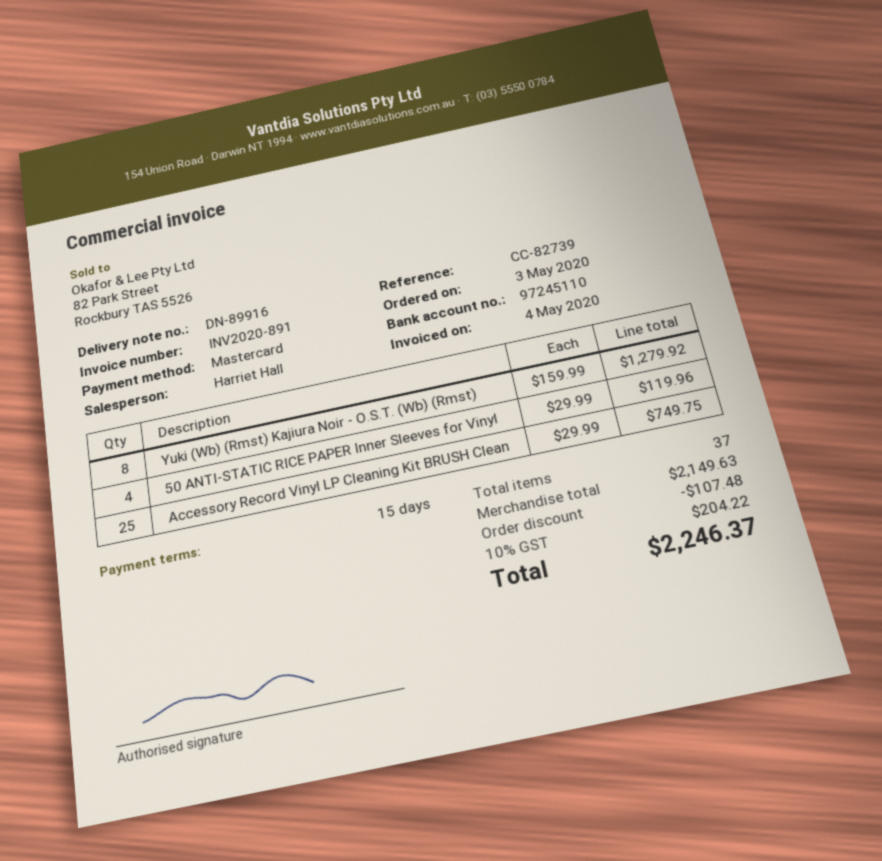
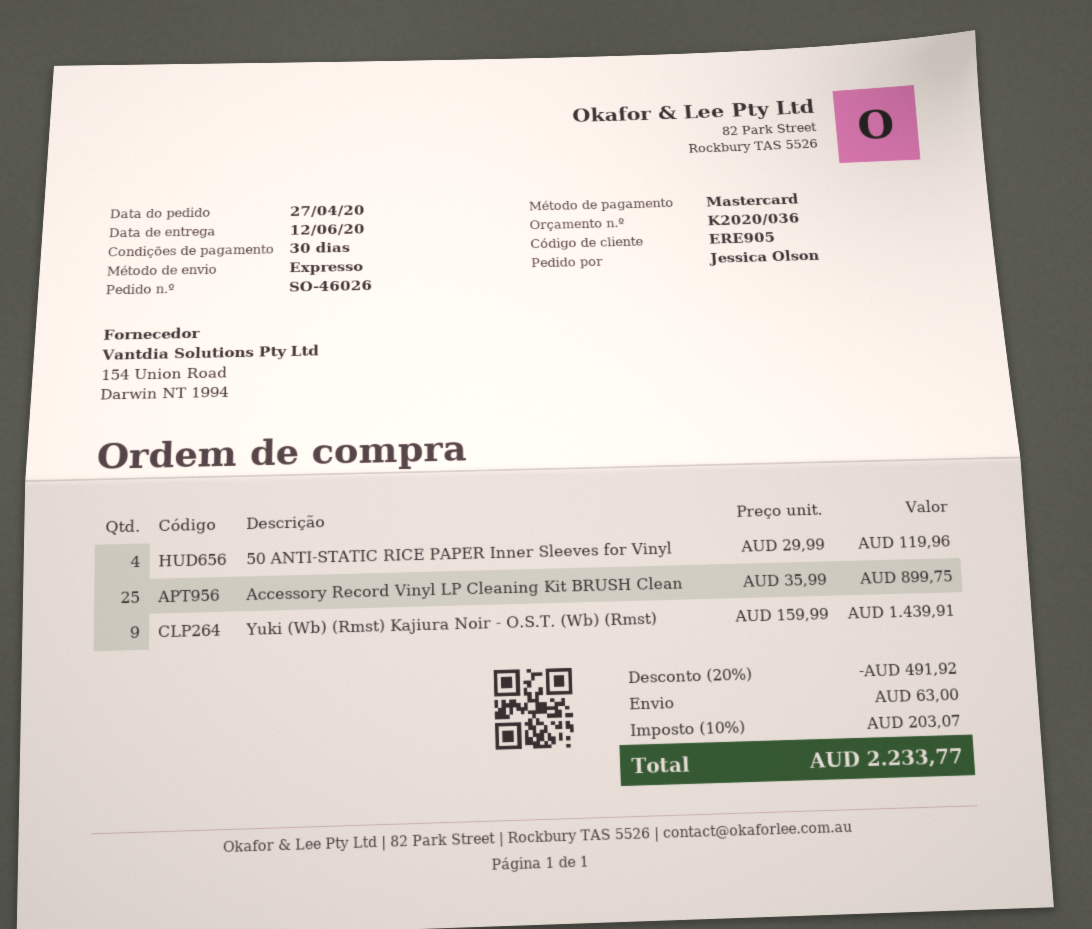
order date: 2020-05-03 -> 2020-04-27
payment terms: 15 days -> 30 days
Yuki (Wb) (Rmst) Kajiura Noir - O.S.T. (Wb) (Rmst): 8 x 159.99 = 1279.92 -> 9 x 159.99 = 1439.91
Accessory Record Vinyl LP Cleaning Kit BRUSH Clean: 25 x 29.99 = 749.75 -> 25 x 35.99 = 899.75
discount: 107.48 -> 491.92
shipping: none -> 63.00
tax: 10% = 204.22 -> 10% = 203.07
total: 2246.37 -> 2233.77

